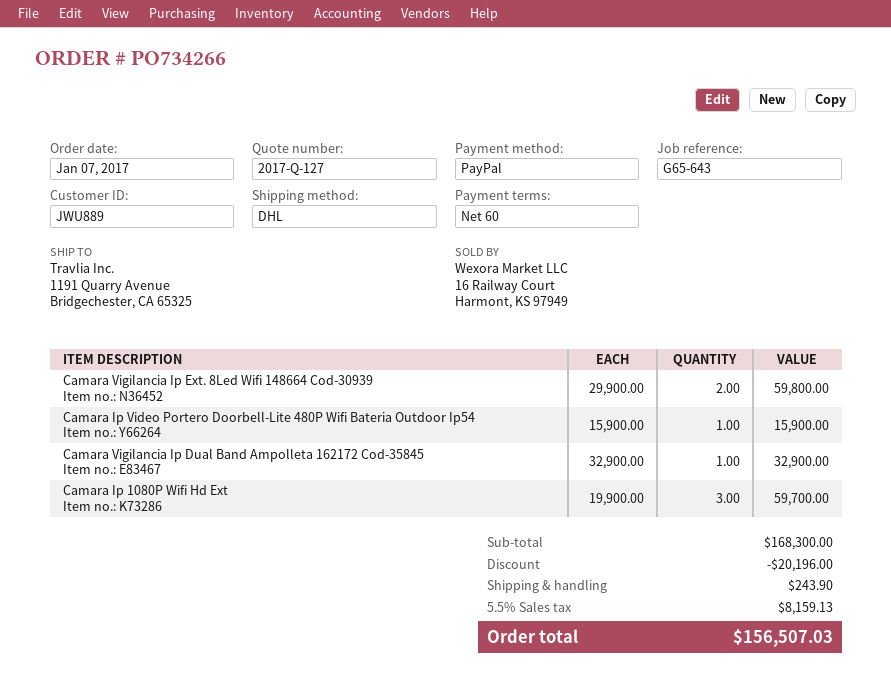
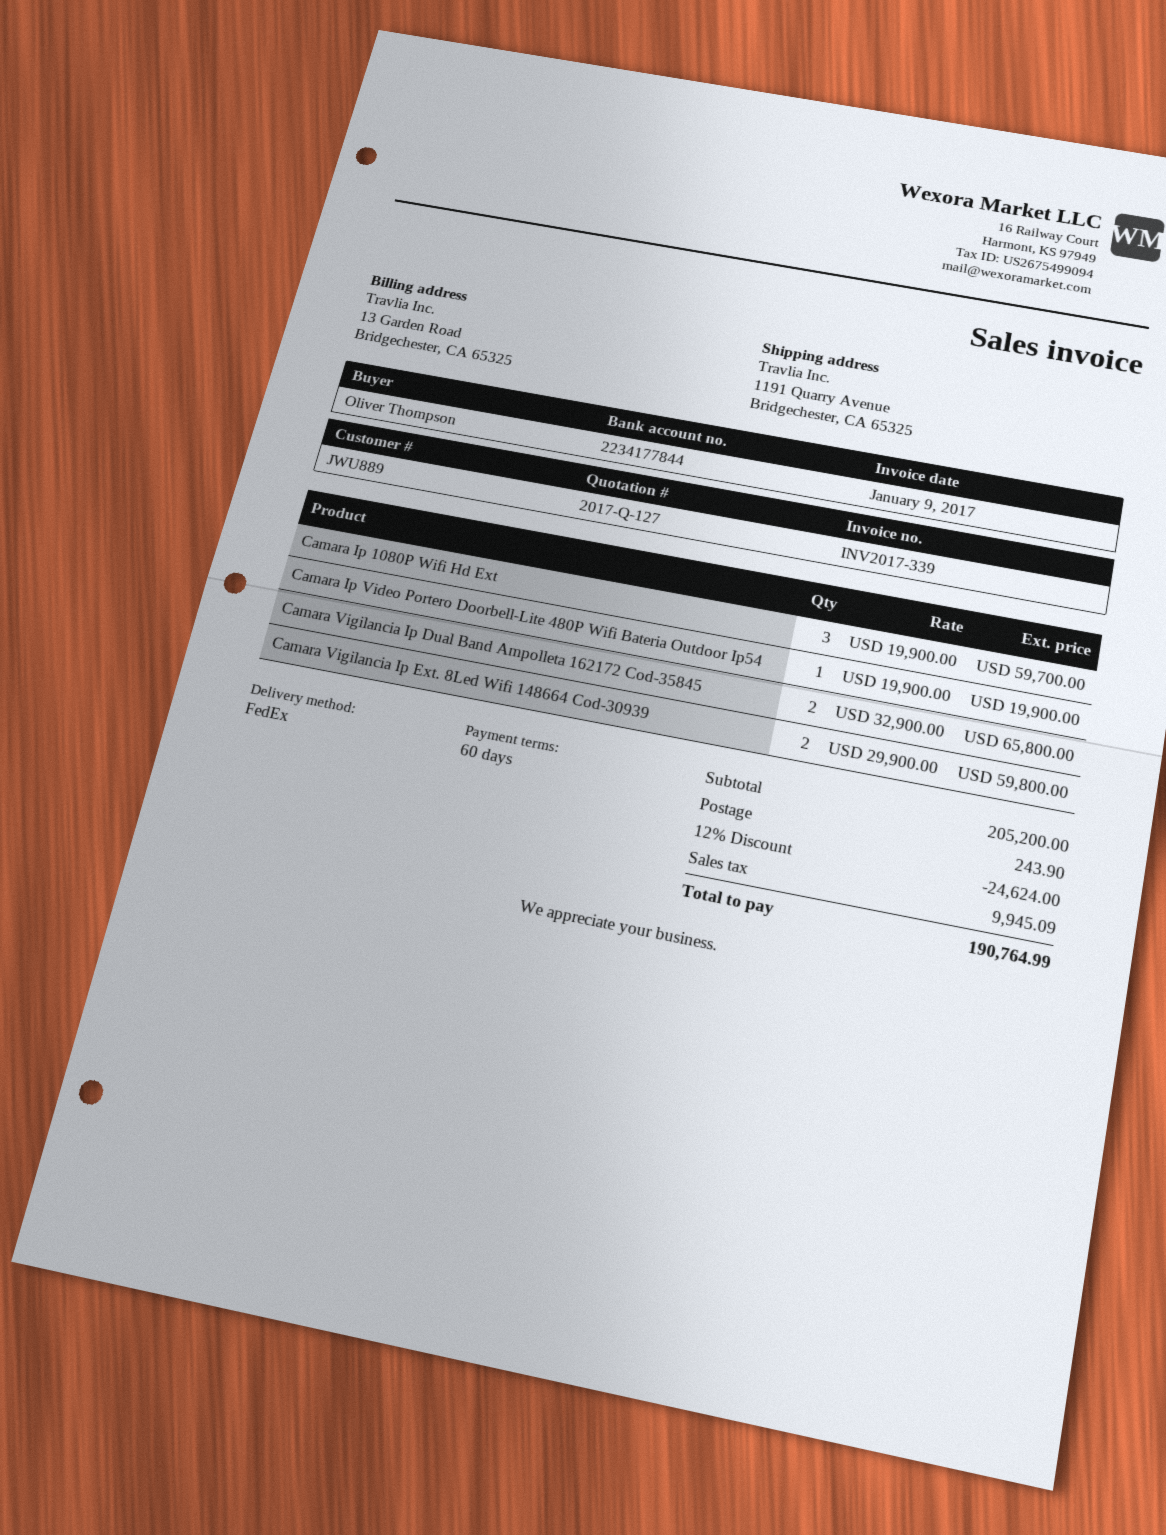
shipping method: DHL -> FedEx
Camara Ip Video Portero Doorbell-Lite 480P Wifi Bateria Outdoor Ip54: 1 x 15900.00 = 15900.00 -> 1 x 19900.00 = 19900.00
Camara Vigilancia Ip Dual Band Ampolleta 162172 Cod-35845: 1 x 32900.00 = 32900.00 -> 2 x 32900.00 = 65800.00
subtotal: 168300.00 -> 205200.00
discount: 20196.00 -> 24624.00
tax: 8159.13 -> 9945.09
total: 156507.03 -> 190764.99

